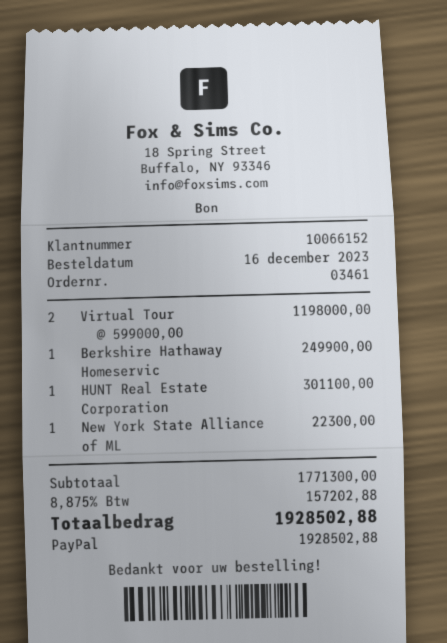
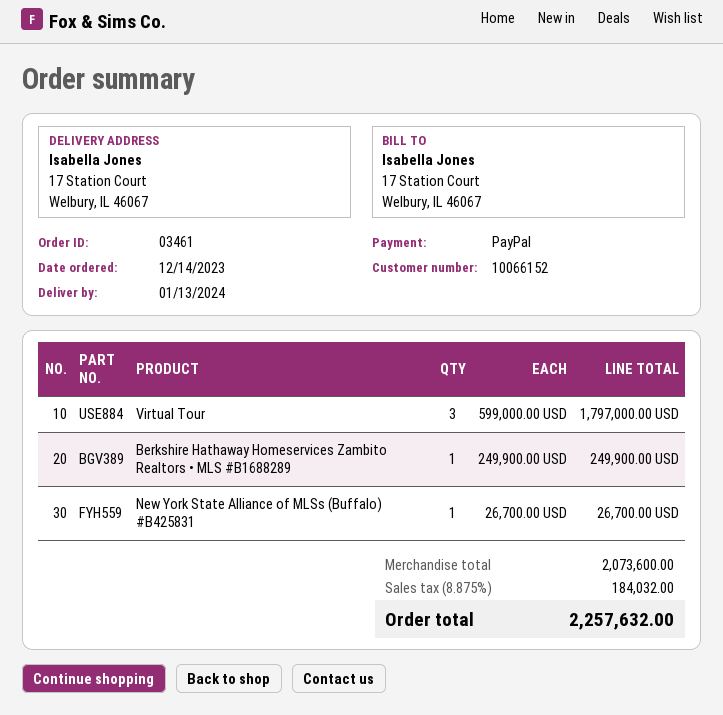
order date: 2023-12-16 -> 2023-12-14
Virtual Tour: 2 x 599000.00 = 1198000.00 -> 3 x 599000.00 = 1797000.00
HUNT Real Estate Corporation: 1 x 301100.00 = 301100.00 -> none
New York State Alliance of ML: 1 x 22300.00 = 22300.00 -> 1 x 26700.00 = 26700.00
subtotal: 1771300.00 -> 2073600.00
tax: 8.875% = 157202.88 -> 8.875% = 184032.00
total: 1928502.88 -> 2257632.00

